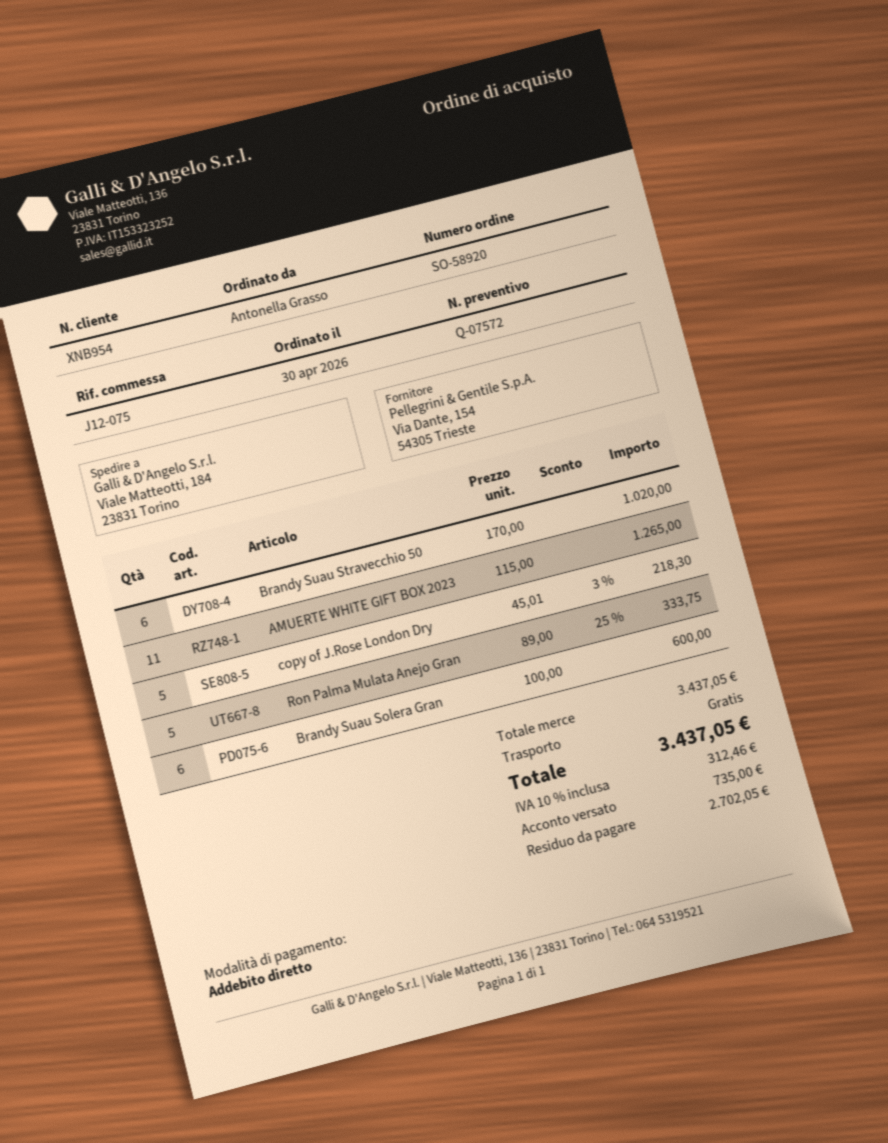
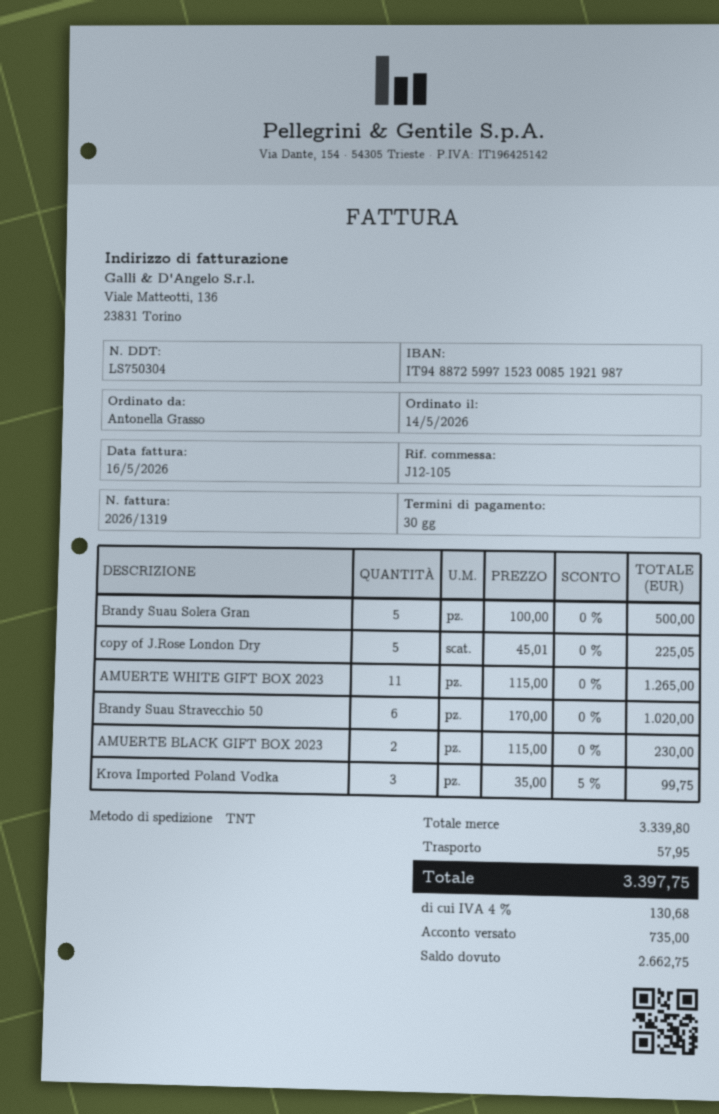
order date: 2026-04-30 -> 2026-05-14
reference: J12-075 -> J12-105
copy of J.Rose London Dry: 5 x 45.01 - 3% = 218.30 -> 5 x 45.01 = 225.05
Ron Palma Mulata Anejo Gran: 5 x 89.00 - 25% = 333.75 -> none
Brandy Suau Solera Gran: 6 x 100.00 = 600.00 -> 5 x 100.00 = 500.00
AMUERTE BLACK GIFT BOX 2023: none -> 2 x 115.00 = 230.00
Krova Imported Poland Vodka: none -> 3 x 35.00 - 5% = 99.75
subtotal: 3437.05 -> 3339.80
shipping: 0.00 -> 57.95
tax: 10% = 312.46 -> 4% = 130.68
total: 3437.05 -> 3397.75
balance: 2702.05 -> 2662.75

